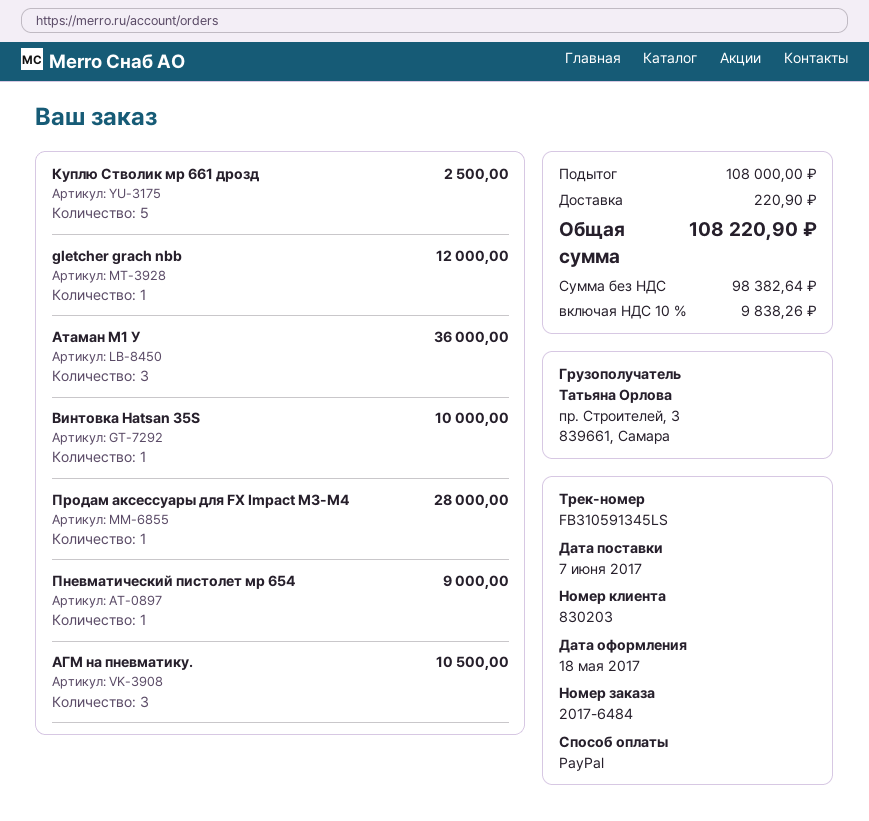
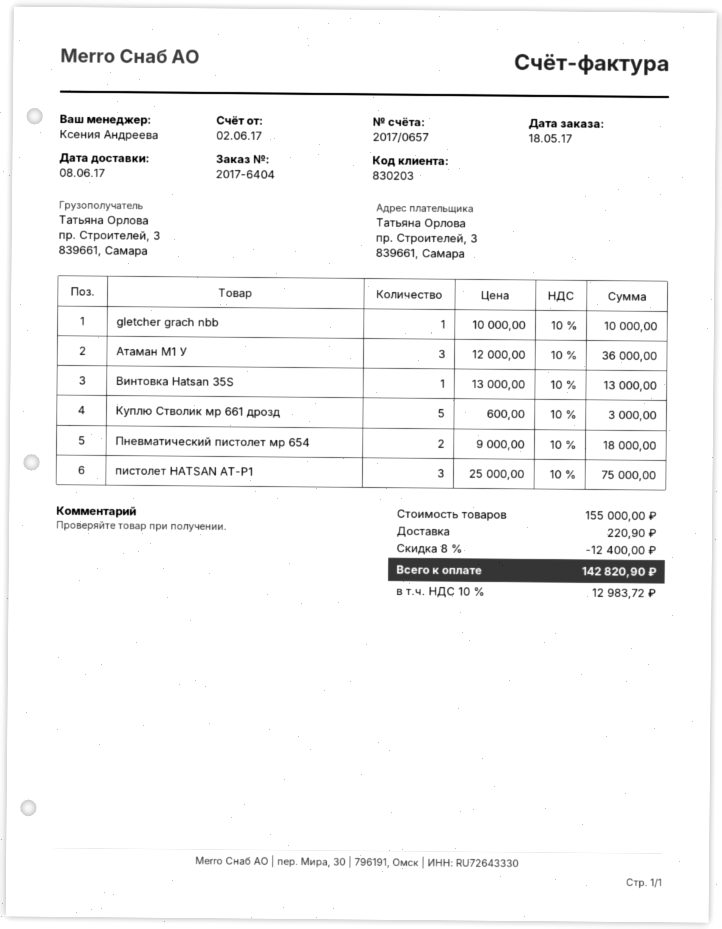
order number: 2017-6484 -> 2017-6404
delivery date: 2017-06-07 -> 2017-06-08
Куплю Стволик мр 661 дрозд: 5 for 2500.00 -> 5 for 3000.00
gletcher grach nbb: 1 for 12000.00 -> 1 for 10000.00
Винтовка Hatsan 35S: 1 for 10000.00 -> 1 for 13000.00
Продам аксессуары для FX Impact M3-M4: 1 for 28000.00 -> none
Пневматический пистолет мр 654: 1 for 9000.00 -> 2 for 18000.00
АГМ на пневматику.: 3 for 10500.00 -> none
пистолет HATSAN AT-P1: none -> 3 for 75000.00
subtotal: 108000.00 -> 155000.00
discount: none -> 8% = 12400.00
tax: 10% = 9838.26 -> 10% = 12983.72
total: 108220.90 -> 142820.90

